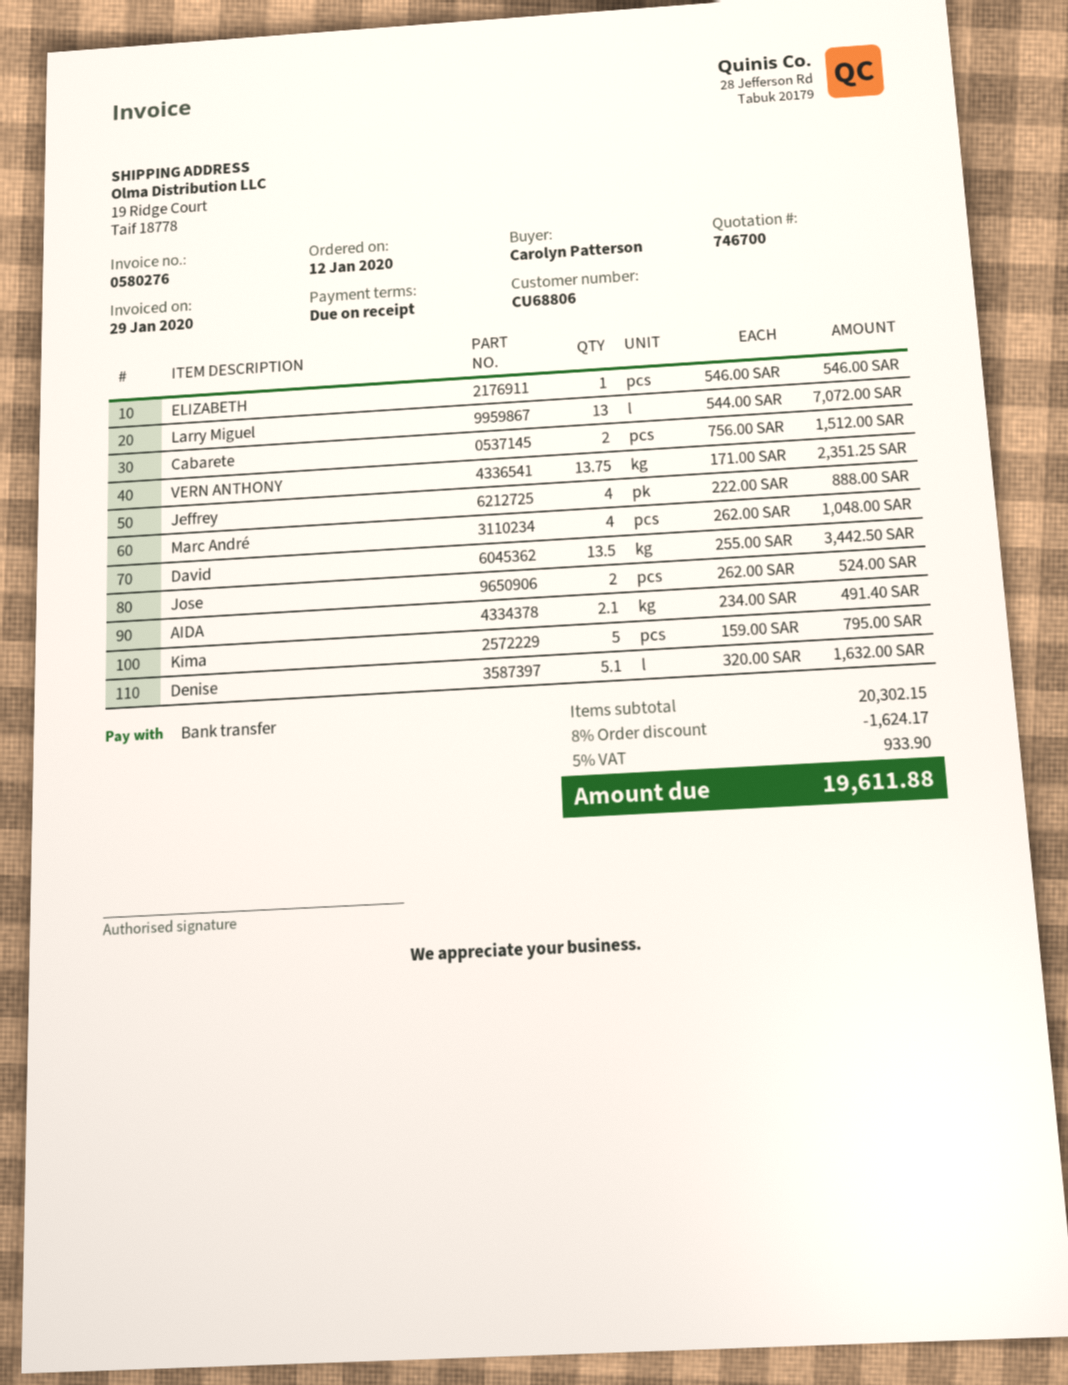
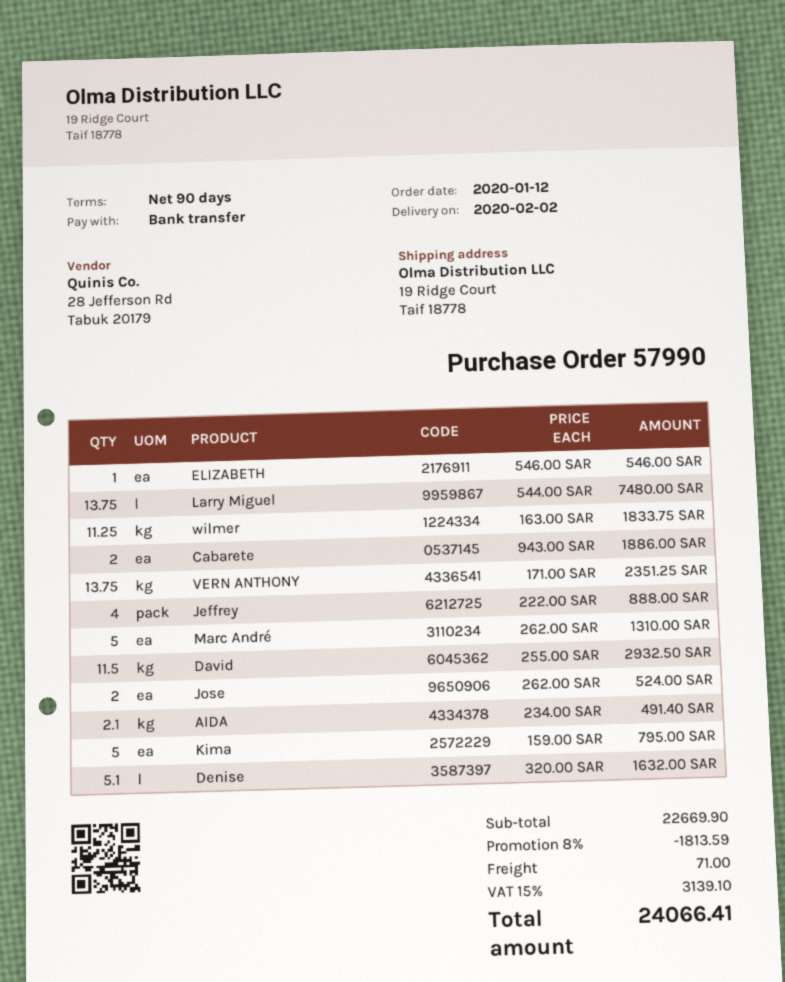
payment terms: on receipt -> 90 days
Larry Miguel: 13 x 544.00 = 7072.00 -> 13.75 x 544.00 = 7480.00
Cabarete: 2 x 756.00 = 1512.00 -> 2 x 943.00 = 1886.00
Marc André: 4 x 262.00 = 1048.00 -> 5 x 262.00 = 1310.00
David: 13.5 x 255.00 = 3442.50 -> 11.5 x 255.00 = 2932.50
wilmer: none -> 11.25 x 163.00 = 1833.75
subtotal: 20302.15 -> 22669.90
discount: 8% = 1624.17 -> 8% = 1813.59
shipping: none -> 71.00
tax: 5% = 933.90 -> 15% = 3139.10
total: 19611.88 -> 24066.41

